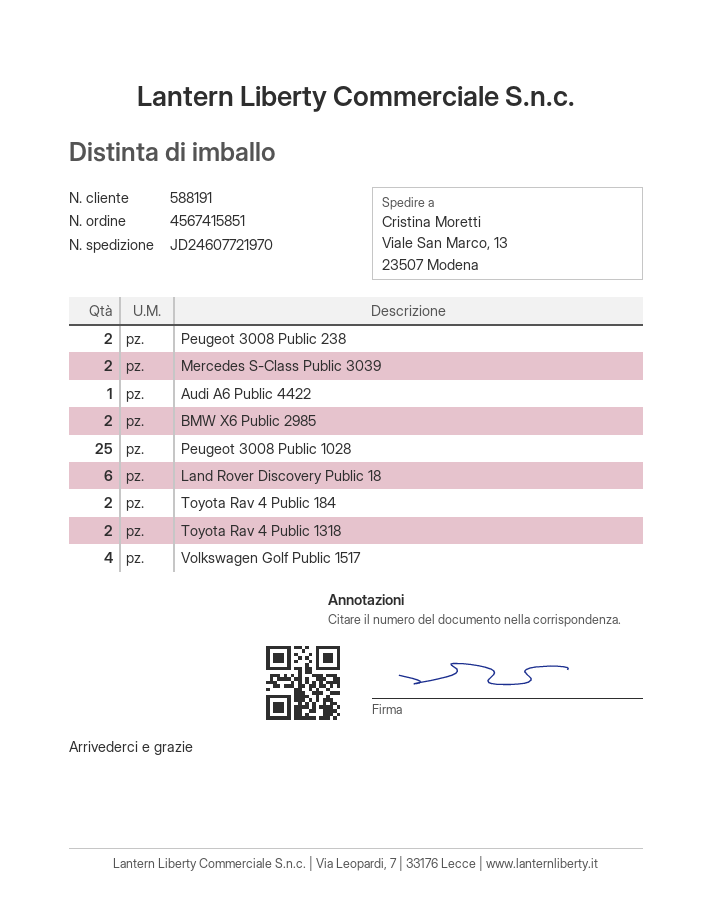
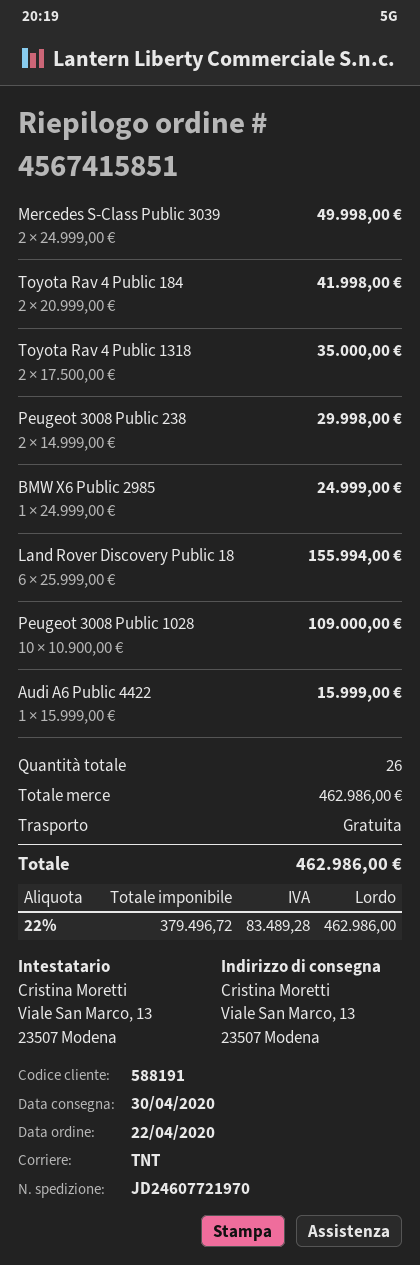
BMW X6 Public 2985: 2 -> 1
Peugeot 3008 Public 1028: 25 -> 10
Volkswagen Golf Public 1517: 4 -> none

